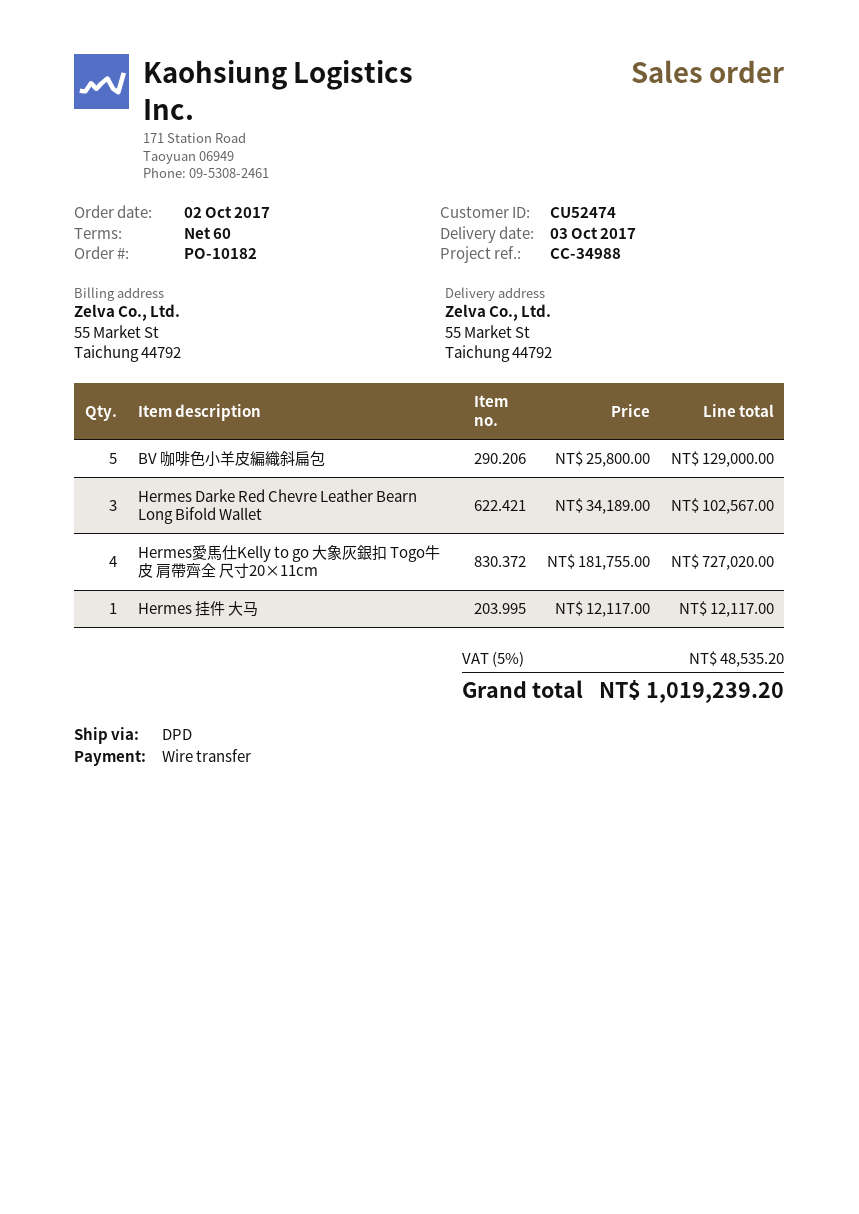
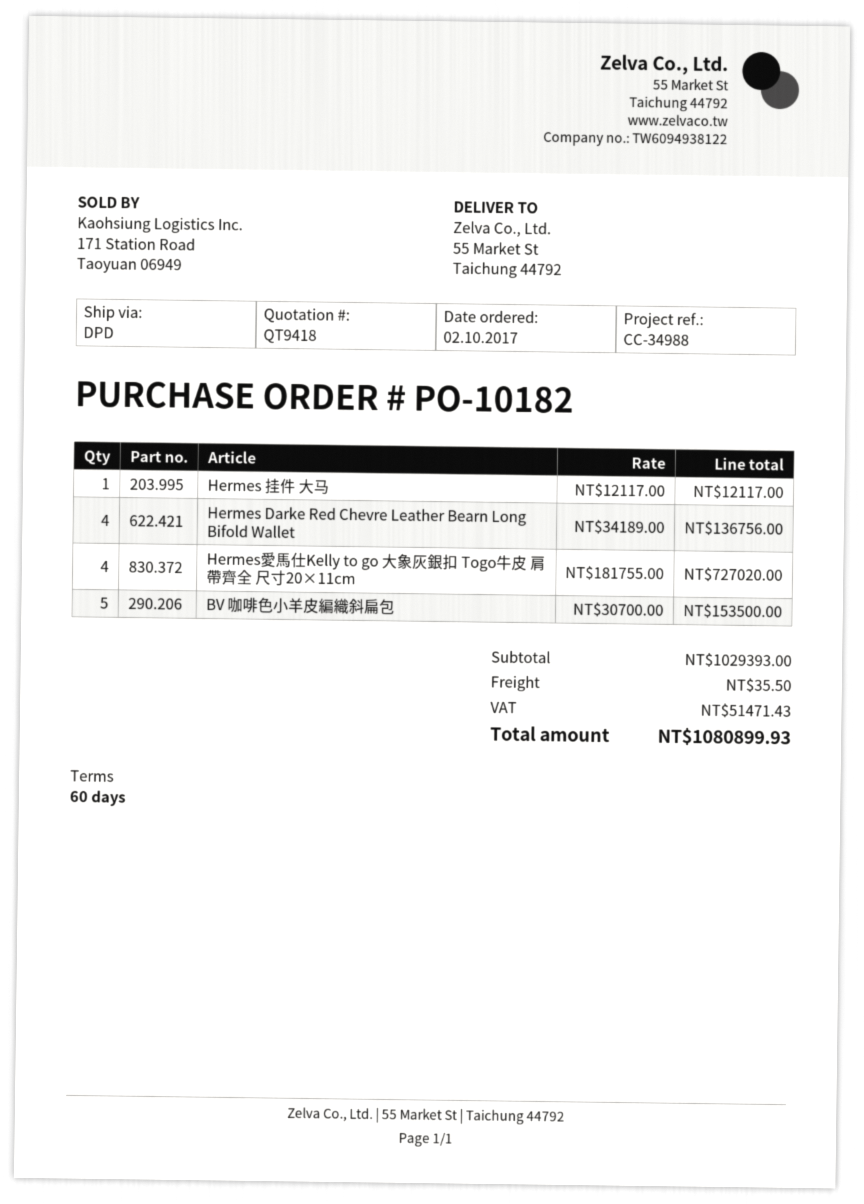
BV 咖啡色小羊皮編織斜扁包: 5 x 25800.00 = 129000.00 -> 5 x 30700.00 = 153500.00
Hermes Darke Red Chevre Leather Bearn Long Bifold Wallet: 3 x 34189.00 = 102567.00 -> 4 x 34189.00 = 136756.00
shipping: none -> 35.50
tax: 48535.20 -> 51471.43
total: 1019239.20 -> 1080899.93

